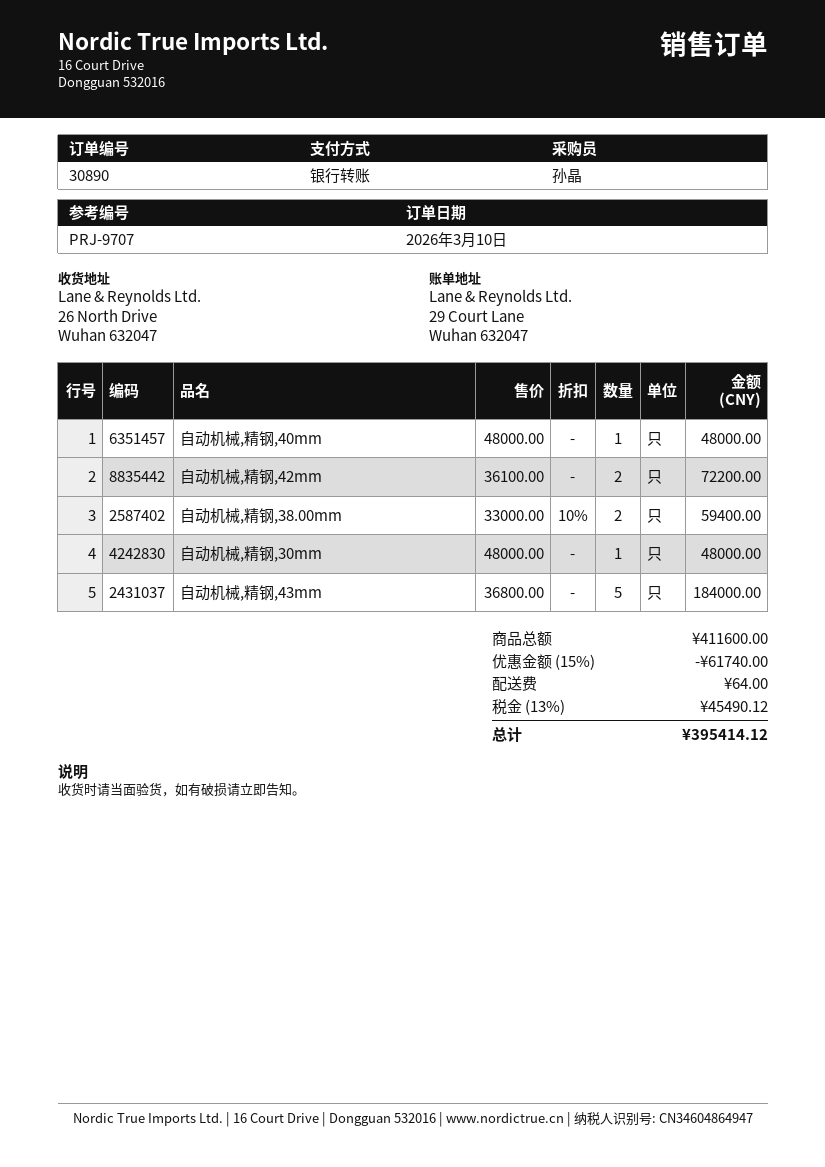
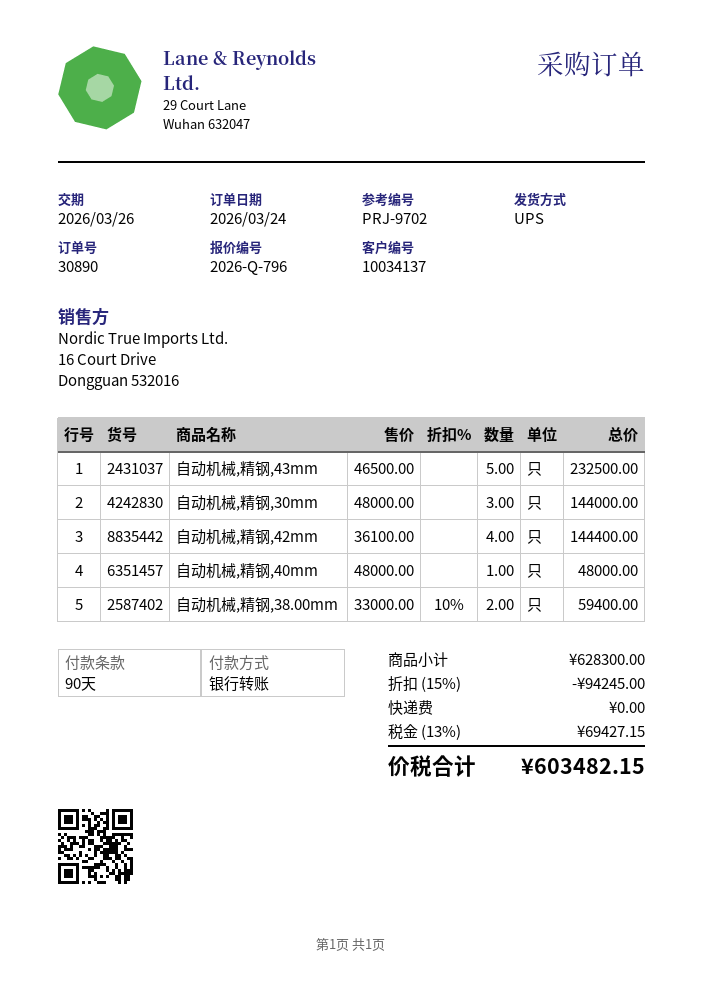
order date: 2026-03-10 -> 2026-03-24
reference: PRJ-9707 -> PRJ-9702
自动机械,精钢,42mm: 2 x 36100.00 = 72200.00 -> 4 x 36100.00 = 144400.00
自动机械,精钢,30mm: 1 x 48000.00 = 48000.00 -> 3 x 48000.00 = 144000.00
自动机械,精钢,43mm: 5 x 36800.00 = 184000.00 -> 5 x 46500.00 = 232500.00
subtotal: 411600.00 -> 628300.00
discount: 15% = 61740.00 -> 15% = 94245.00
shipping: 64.00 -> 0.00
tax: 13% = 45490.12 -> 13% = 69427.15
total: 395414.12 -> 603482.15

